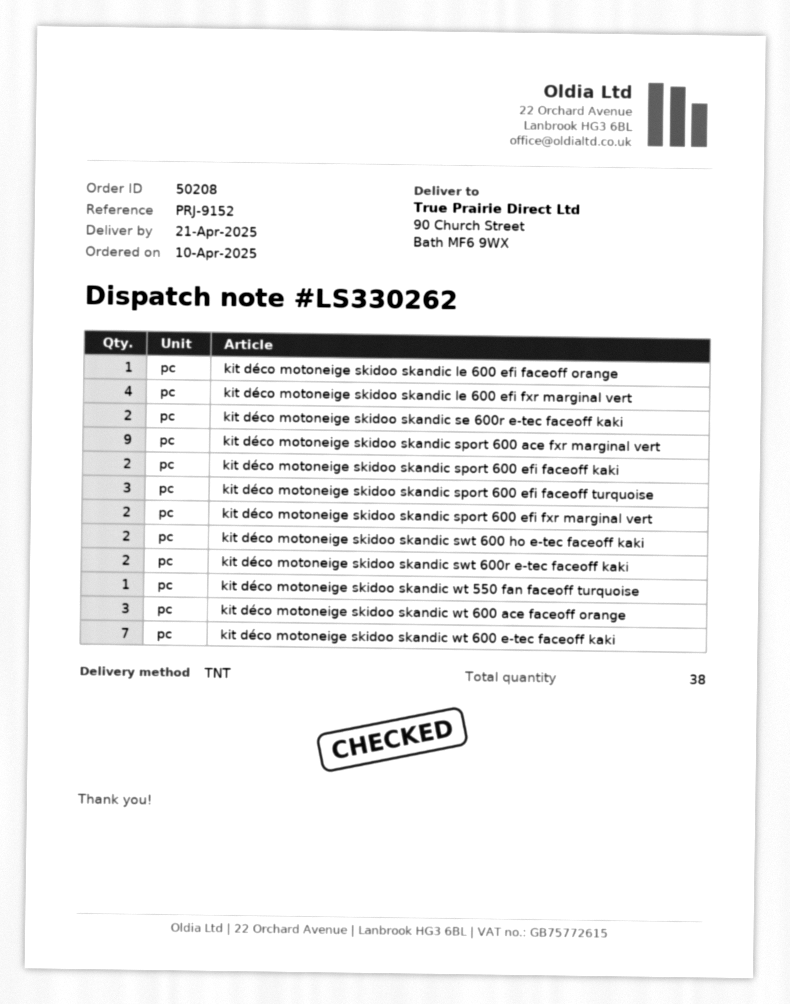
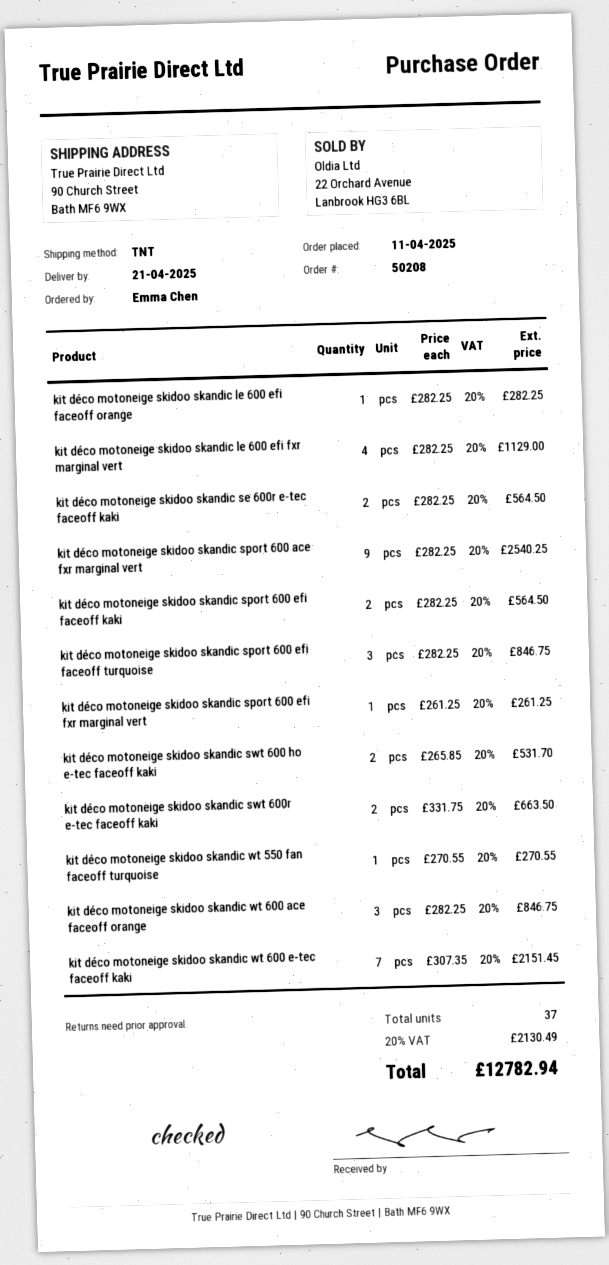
order date: 2025-04-10 -> 2025-04-11
kit déco motoneige skidoo skandic sport 600 efi fxr marginal vert: 2 -> 1
total quantity: 38 -> 37

